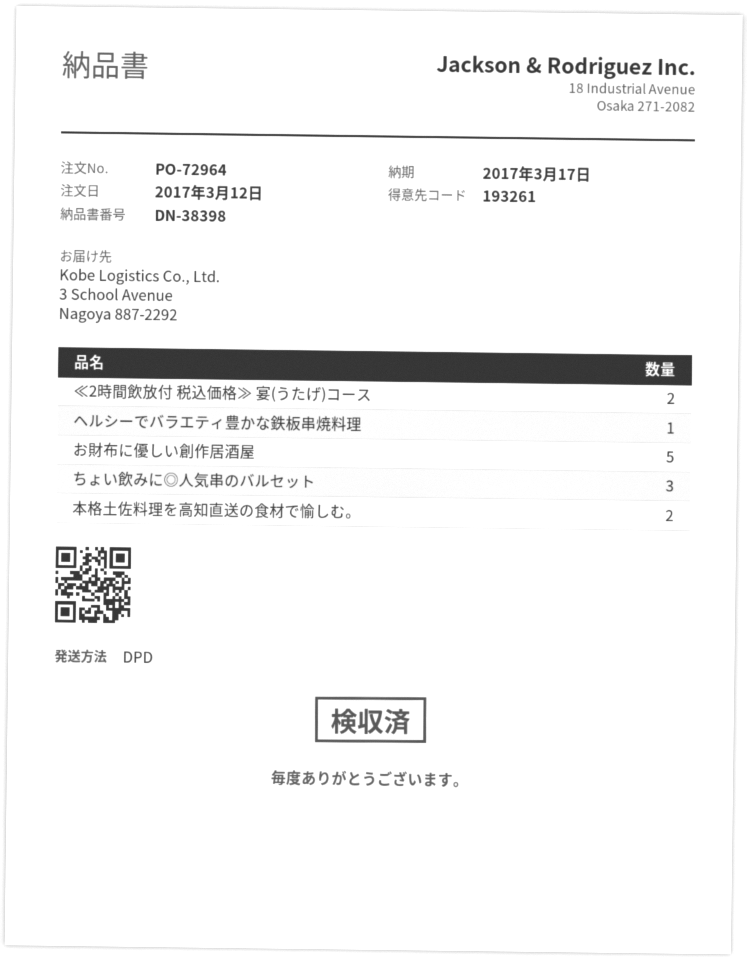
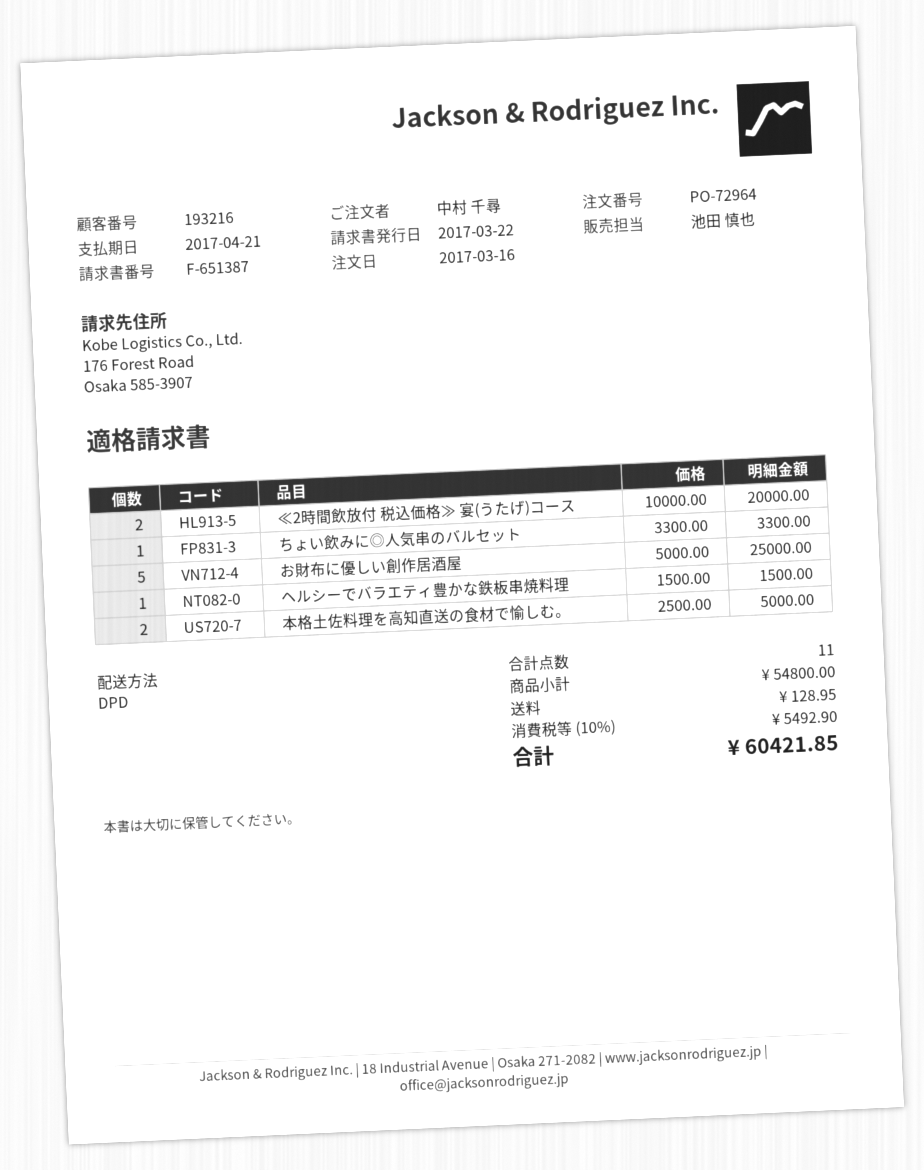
order date: 2017-03-12 -> 2017-03-16
customer number: 193261 -> 193216
ちょい飲みに◎人気串のバルセット: 3 -> 1

